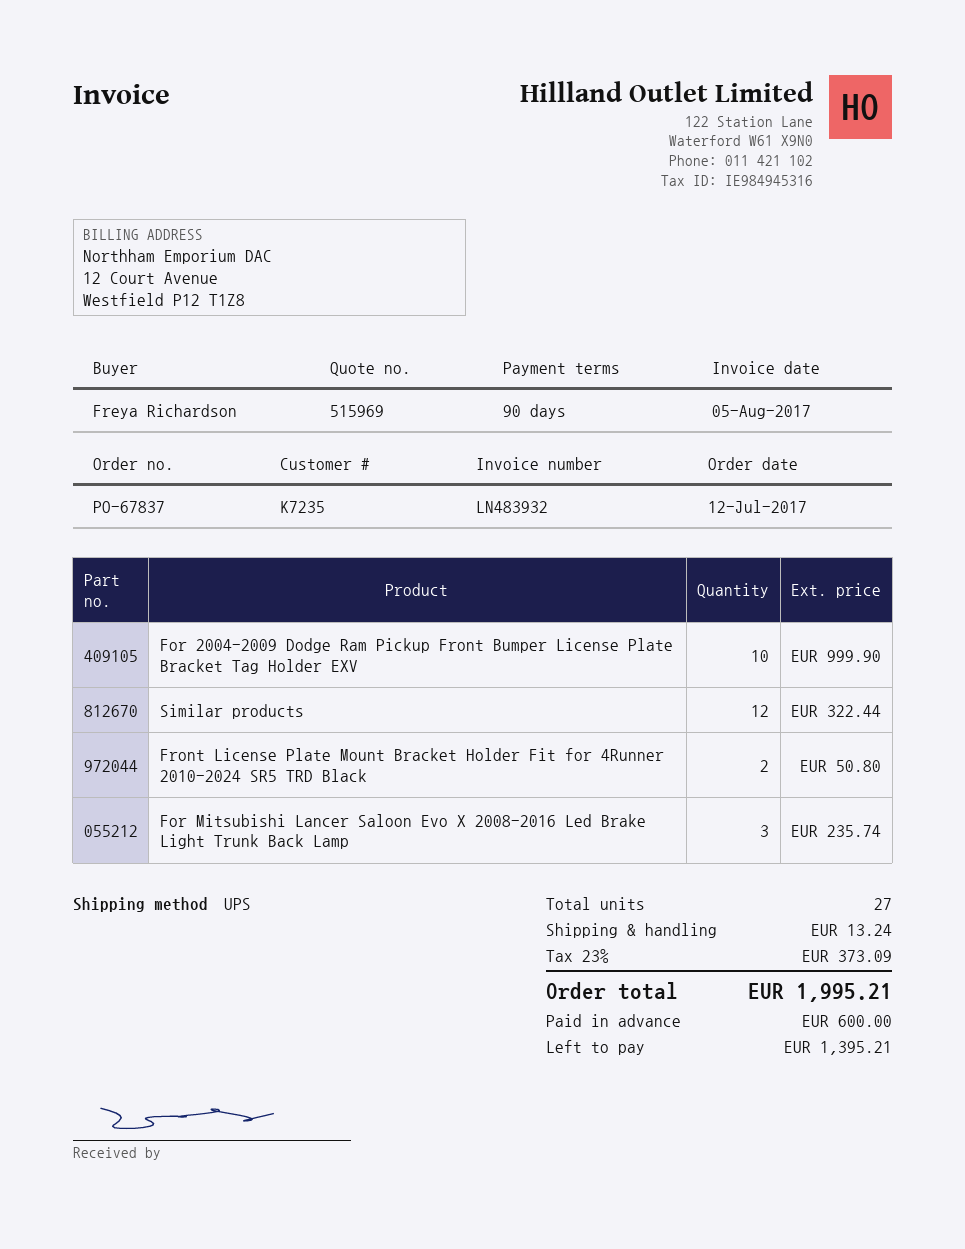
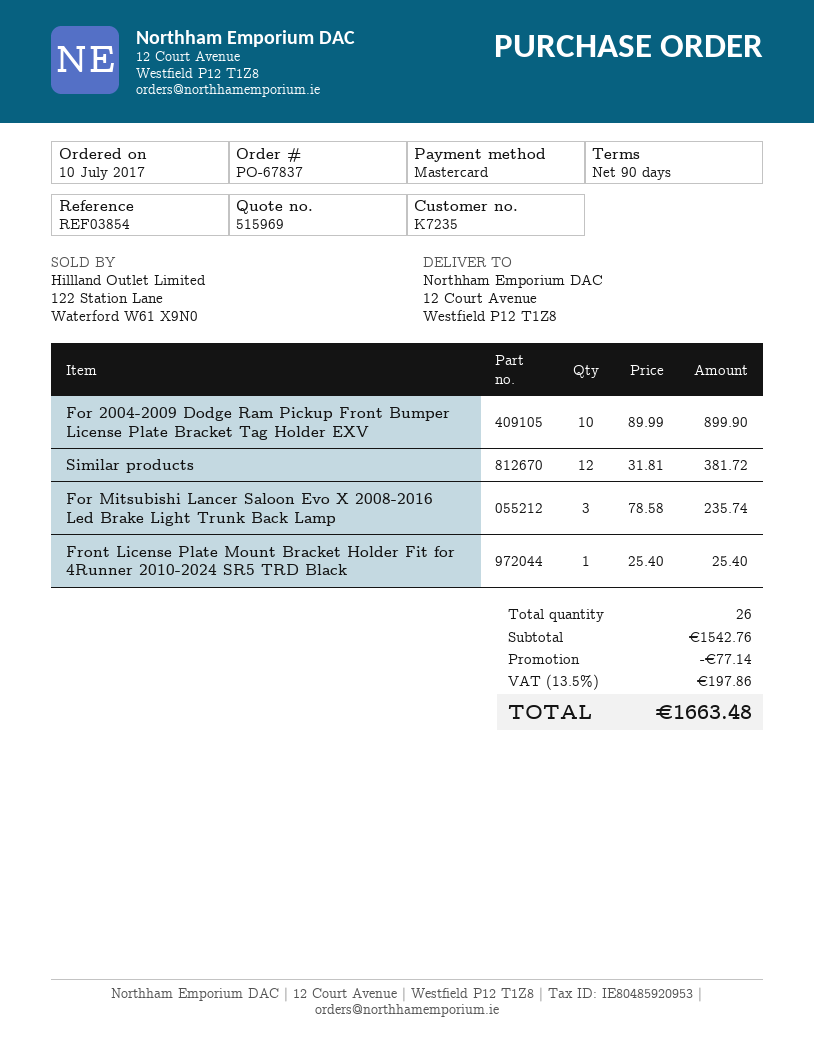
order date: 2017-07-12 -> 2017-07-10
For 2004-2009 Dodge Ram Pickup Front Bumper License Plate Bracket Tag Holder EXV: 10 for 999.90 -> 10 for 899.90
Similar products: 12 for 322.44 -> 12 for 381.72
Front License Plate Mount Bracket Holder Fit for 4Runner 2010-2024 SR5 TRD Black: 2 for 50.80 -> 1 for 25.40
total quantity: 27 -> 26
discount: none -> 77.14
shipping: 13.24 -> none
tax: 23% = 373.09 -> 13.5% = 197.86
total: 1995.21 -> 1663.48

